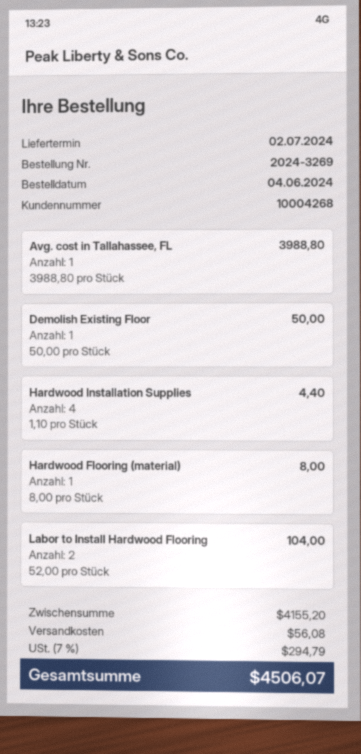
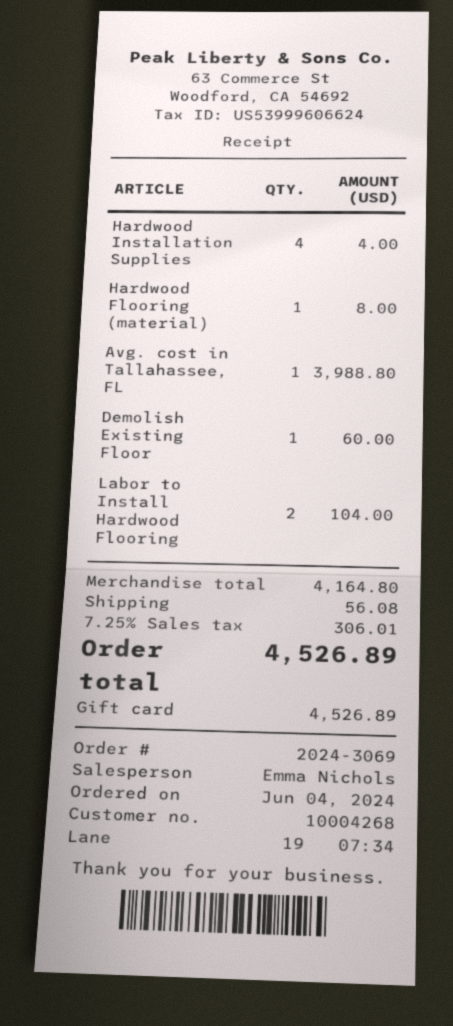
order number: 2024-3269 -> 2024-3069
Demolish Existing Floor: 1 for 50.00 -> 1 for 60.00
Hardwood Installation Supplies: 4 for 4.40 -> 4 for 4.00
subtotal: 4155.20 -> 4164.80
tax: 7% = 294.79 -> 7.25% = 306.01
total: 4506.07 -> 4526.89

